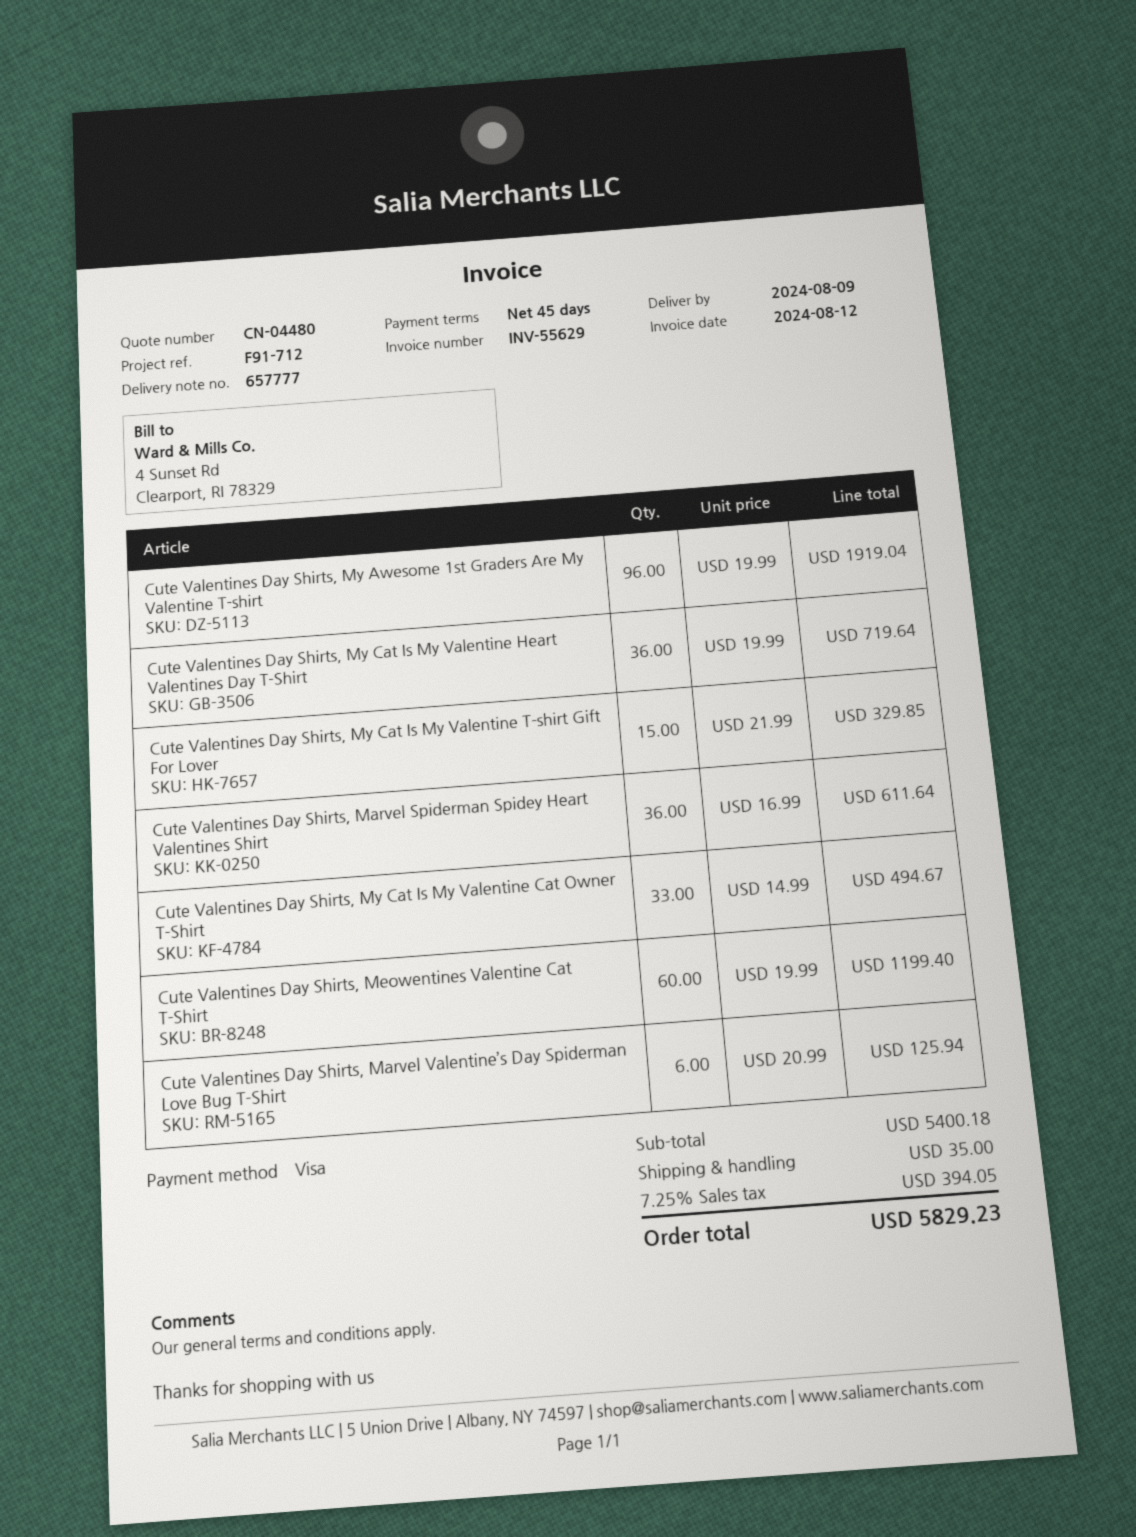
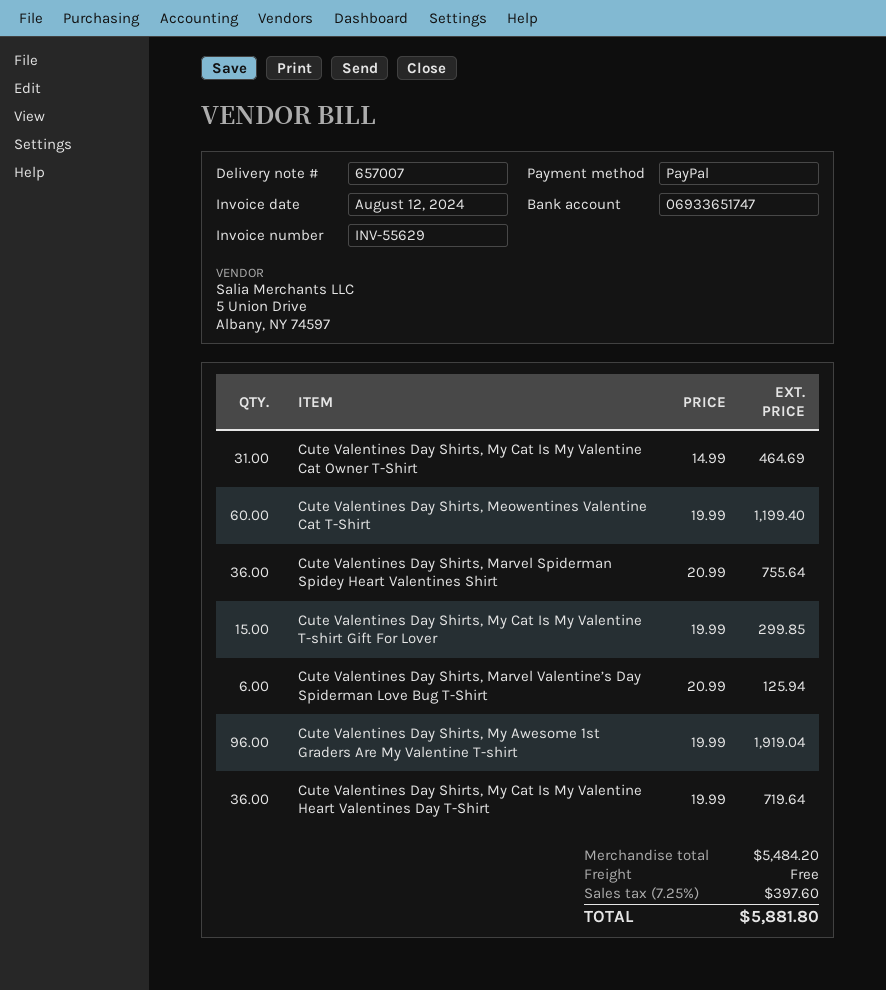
delivery note number: 657777 -> 657007
payment method: Visa -> PayPal
Cute Valentines Day Shirts, My Cat Is My Valentine T-shirt Gift For Lover: 15 x 21.99 = 329.85 -> 15 x 19.99 = 299.85
Cute Valentines Day Shirts, Marvel Spiderman Spidey Heart Valentines Shirt: 36 x 16.99 = 611.64 -> 36 x 20.99 = 755.64
Cute Valentines Day Shirts, My Cat Is My Valentine Cat Owner T-Shirt: 33 x 14.99 = 494.67 -> 31 x 14.99 = 464.69
subtotal: 5400.18 -> 5484.20
shipping: 35.00 -> 0.00
tax: 7.25% = 394.05 -> 7.25% = 397.60
total: 5829.23 -> 5881.80

